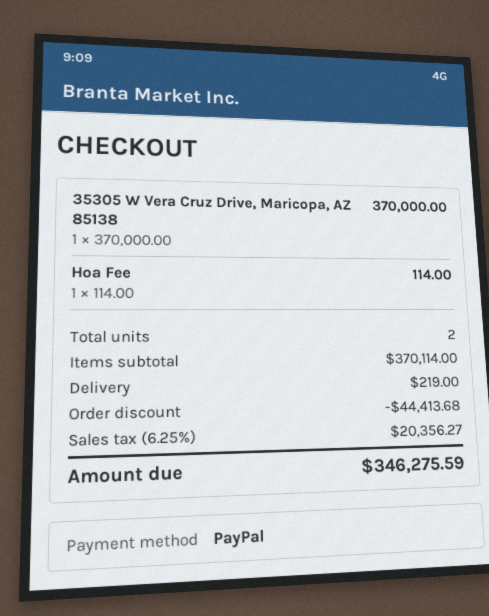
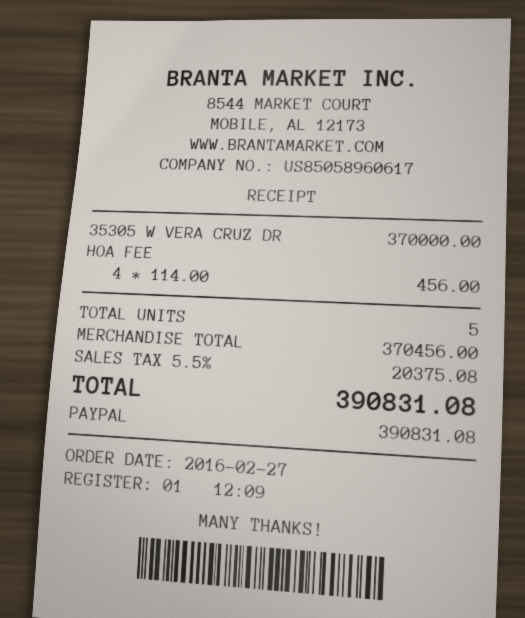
Hoa Fee: 1 x 114.00 = 114.00 -> 4 x 114.00 = 456.00
total quantity: 2 -> 5
subtotal: 370114.00 -> 370456.00
discount: 44413.68 -> none
shipping: 219.00 -> none
tax: 6.25% = 20356.27 -> 5.5% = 20375.08
total: 346275.59 -> 390831.08

